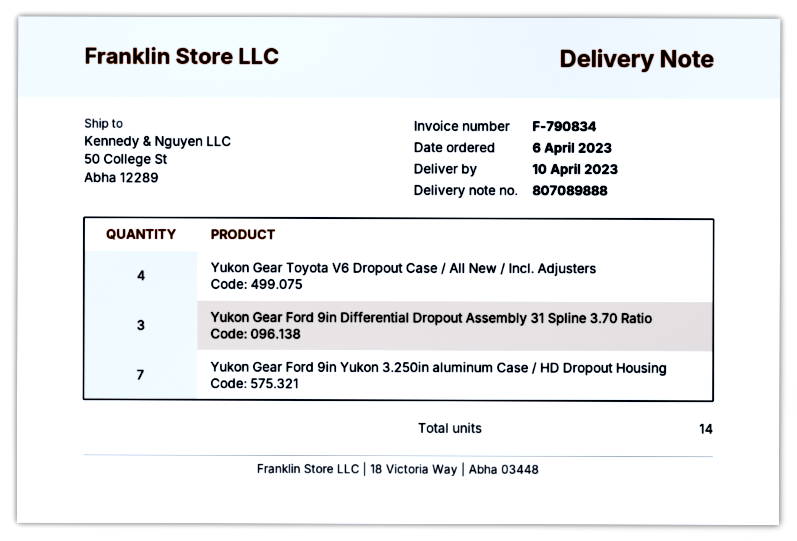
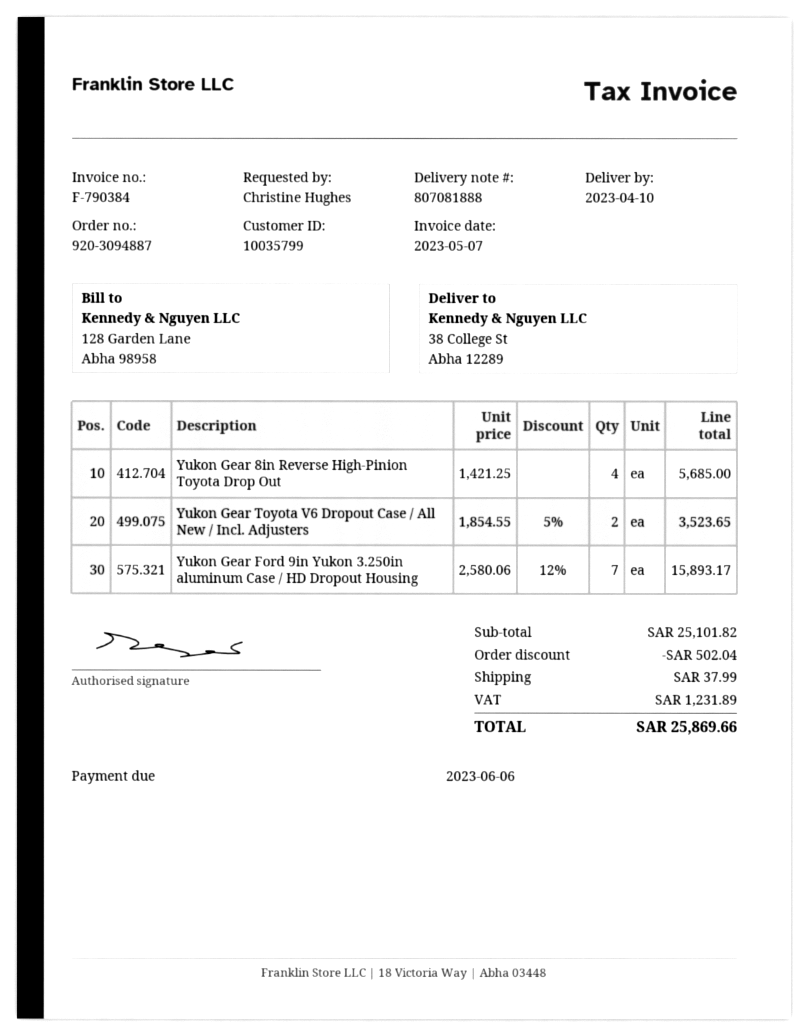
delivery note number: 807089888 -> 807081888
invoice number: F-790834 -> F-790384
ship to: 50 College St, Abha 12289 -> 38 College St, Abha 12289
Yukon Gear Toyota V6 Dropout Case / All New / Incl. Adjusters: 4 -> 2
Yukon Gear Ford 9in Differential Dropout Assembly 31 Spline 3.70 Ratio: 3 -> none
Yukon Gear 8in Reverse High-Pinion Toyota Drop Out: none -> 4

